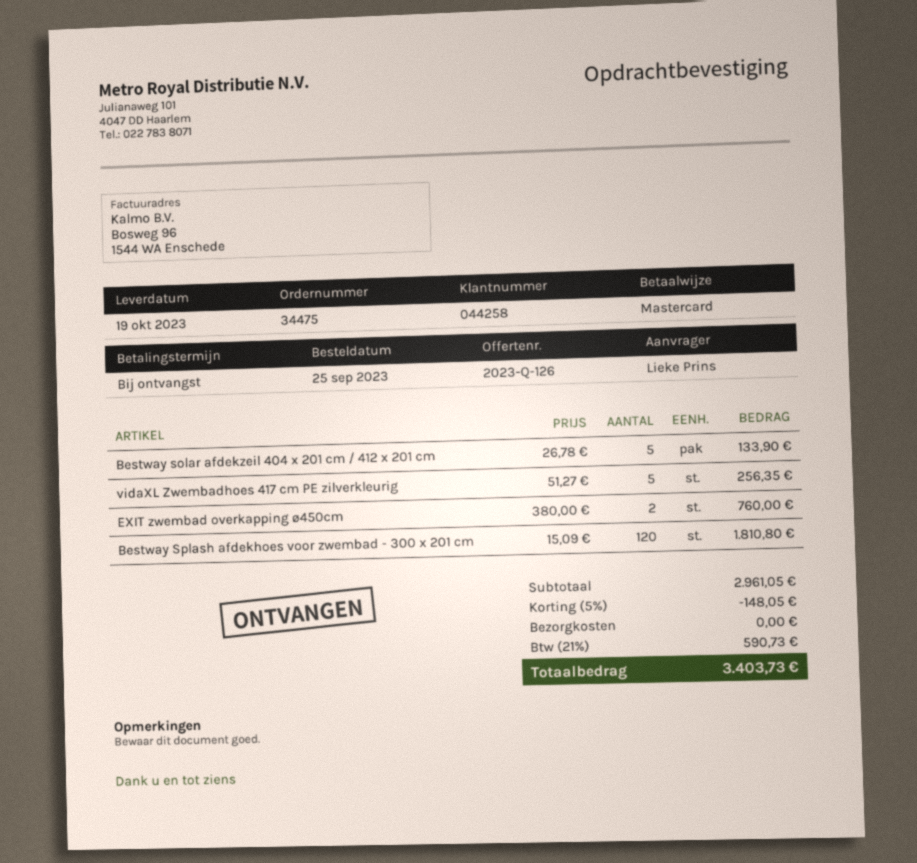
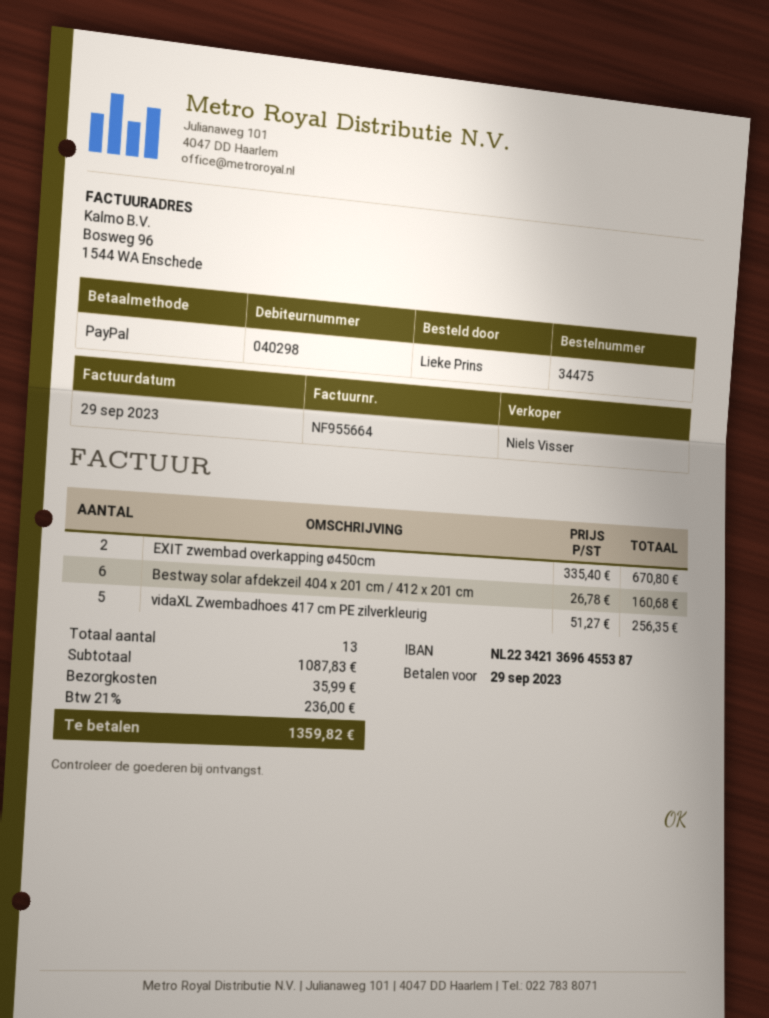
customer number: 044258 -> 040298
payment method: Mastercard -> PayPal
Bestway solar afdekzeil 404 x 201 cm / 412 x 201 cm: 5 x 26.78 = 133.90 -> 6 x 26.78 = 160.68
EXIT zwembad overkapping ø450cm: 2 x 380.00 = 760.00 -> 2 x 335.40 = 670.80
Bestway Splash afdekhoes voor zwembad - 300 x 201 cm: 120 x 15.09 = 1810.80 -> none
subtotal: 2961.05 -> 1087.83
discount: 5% = 148.05 -> none
shipping: 0.00 -> 35.99
tax: 21% = 590.73 -> 21% = 236.00
total: 3403.73 -> 1359.82

